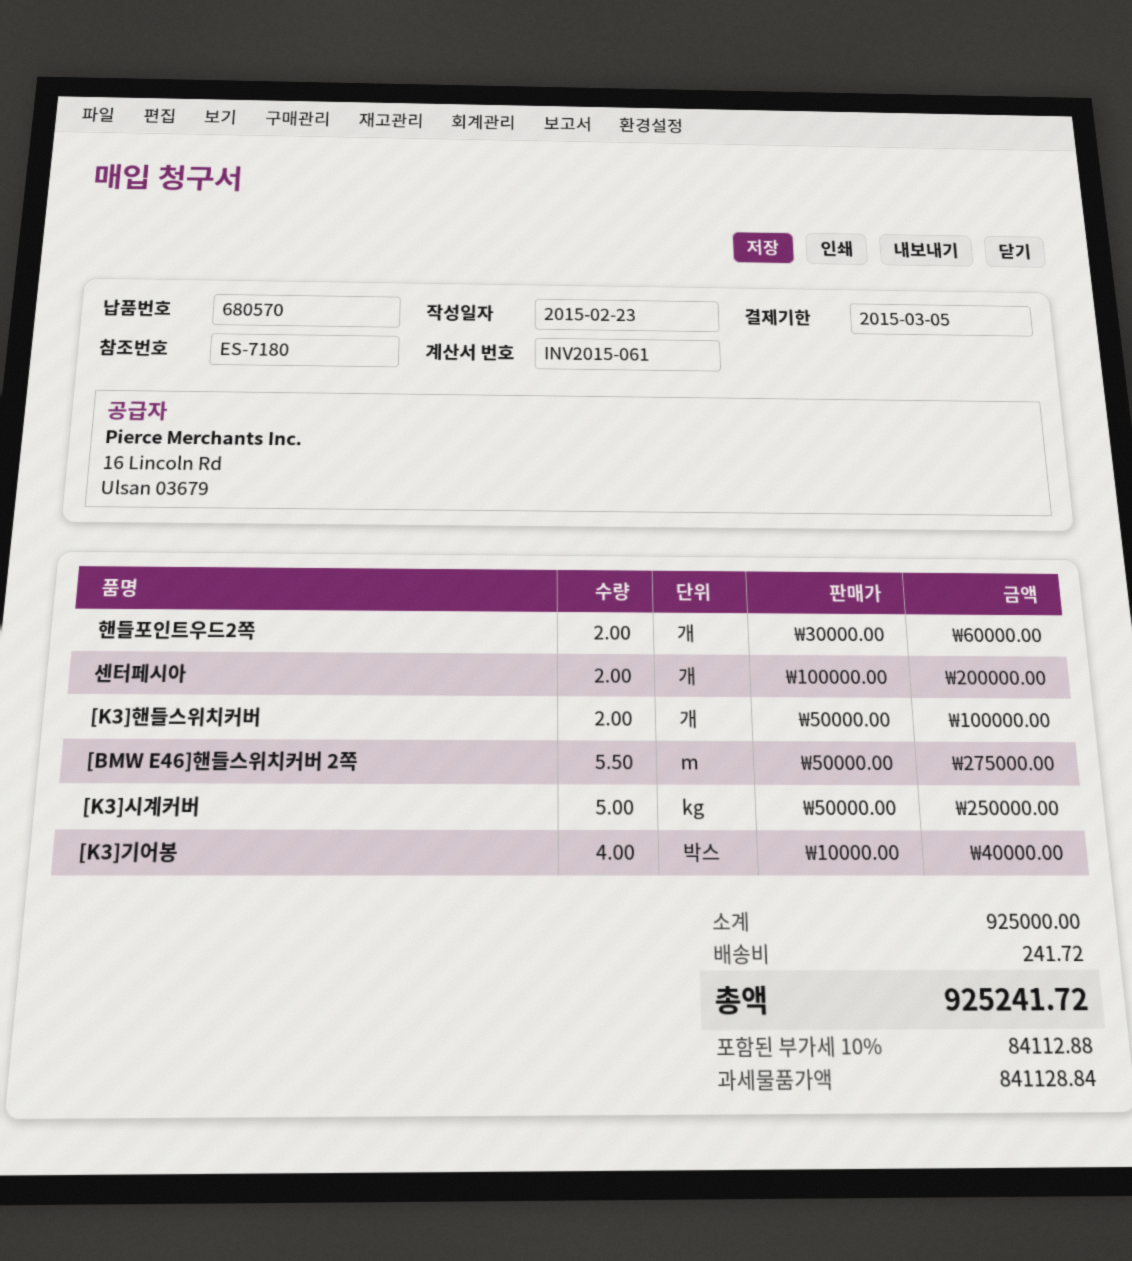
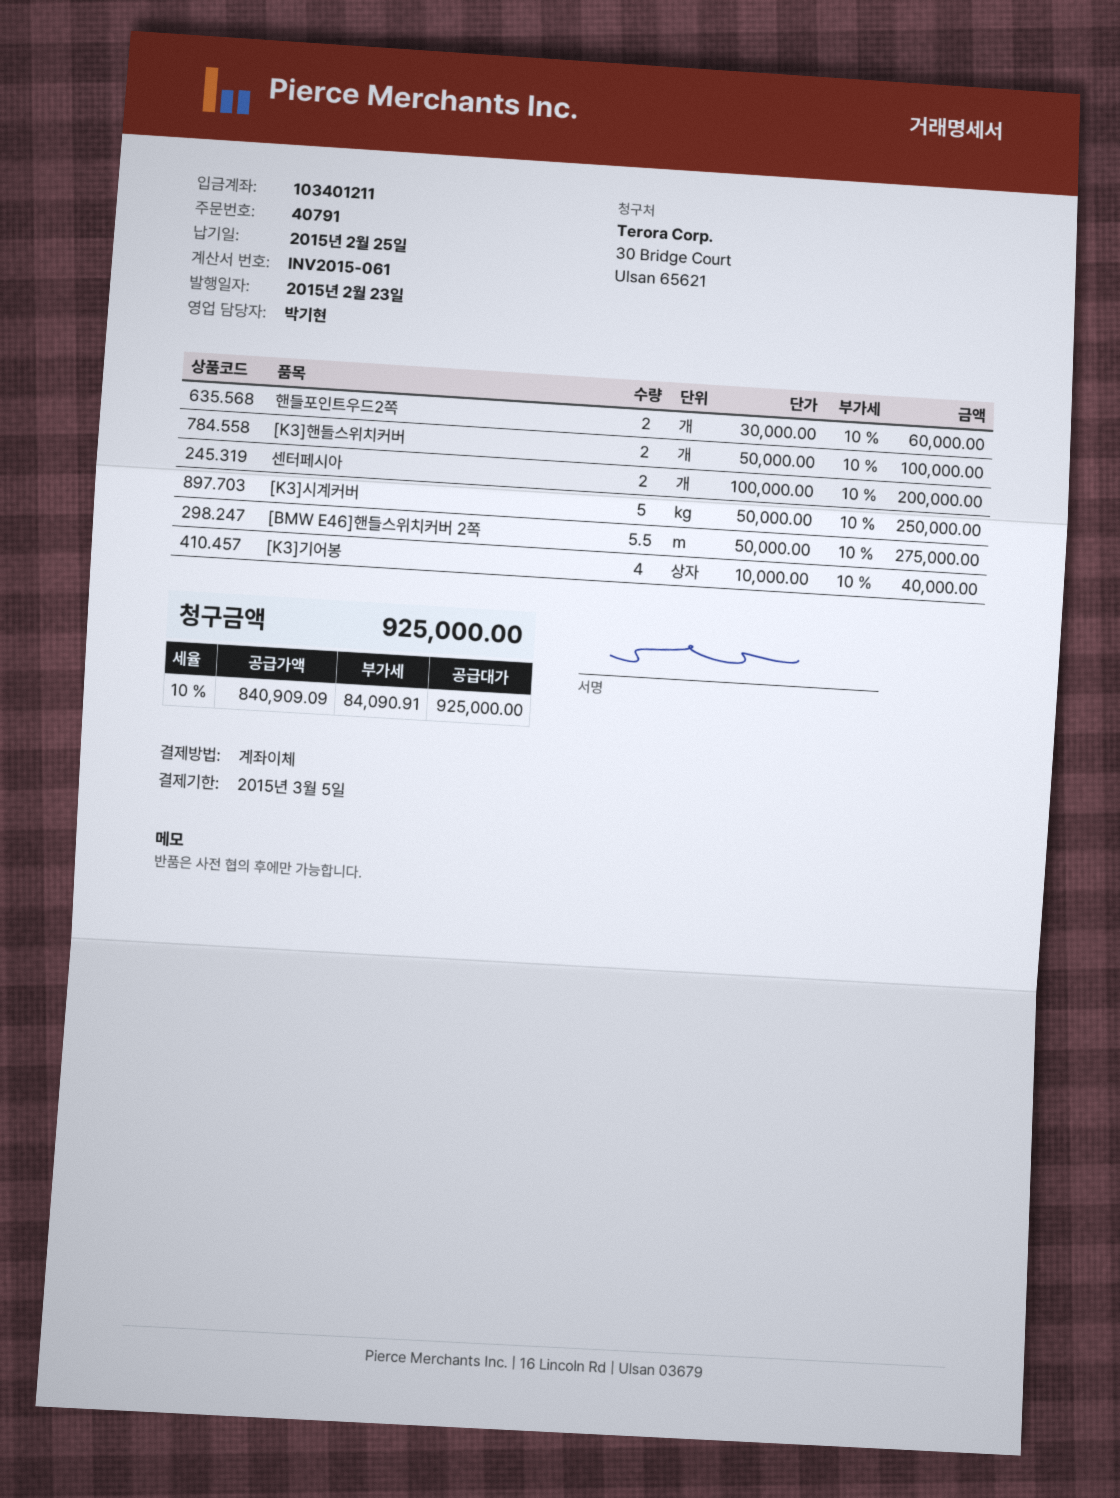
shipping: 241.72 -> none
net: 841128.84 -> 840909.09
tax: 10% = 84112.88 -> 10% = 84090.91
total: 925241.72 -> 925000.00

